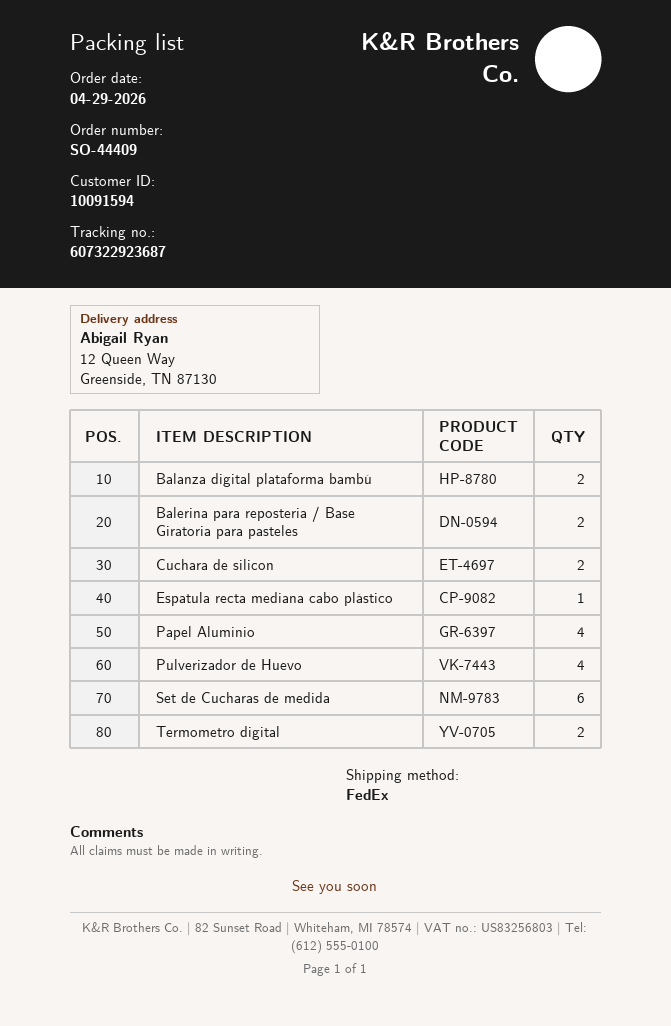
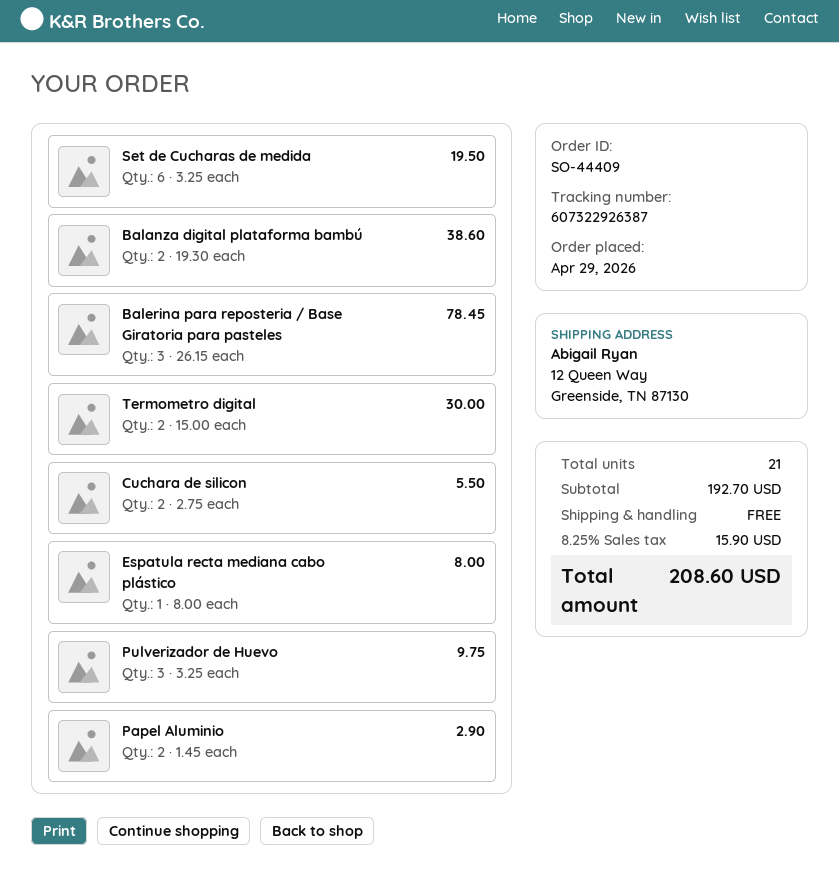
tracking number: 607322923687 -> 607322926387
Balerina para reposteria / Base Giratoria para pasteles: 2 -> 3
Papel Aluminio: 4 -> 2
Pulverizador de Huevo: 4 -> 3

